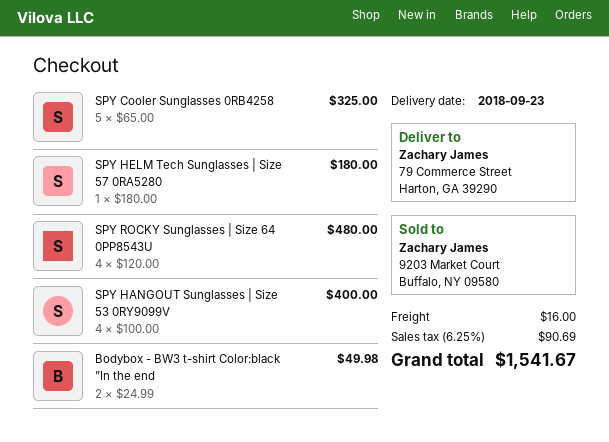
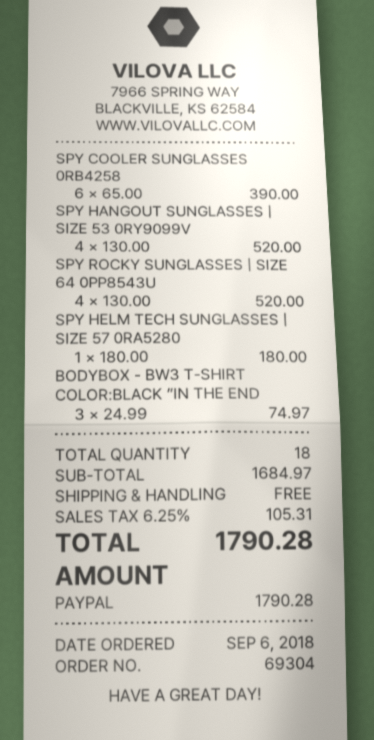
SPY Cooler Sunglasses 0RB4258: 5 x 65.00 = 325.00 -> 6 x 65.00 = 390.00
SPY ROCKY Sunglasses | Size 64 0PP8543U: 4 x 120.00 = 480.00 -> 4 x 130.00 = 520.00
SPY HANGOUT Sunglasses | Size 53 0RY9099V: 4 x 100.00 = 400.00 -> 4 x 130.00 = 520.00
Bodybox - BW3 t-shirt Color:black ”In the end: 2 x 24.99 = 49.98 -> 3 x 24.99 = 74.97
shipping: 16.00 -> 0.00
tax: 6.25% = 90.69 -> 6.25% = 105.31
total: 1541.67 -> 1790.28

